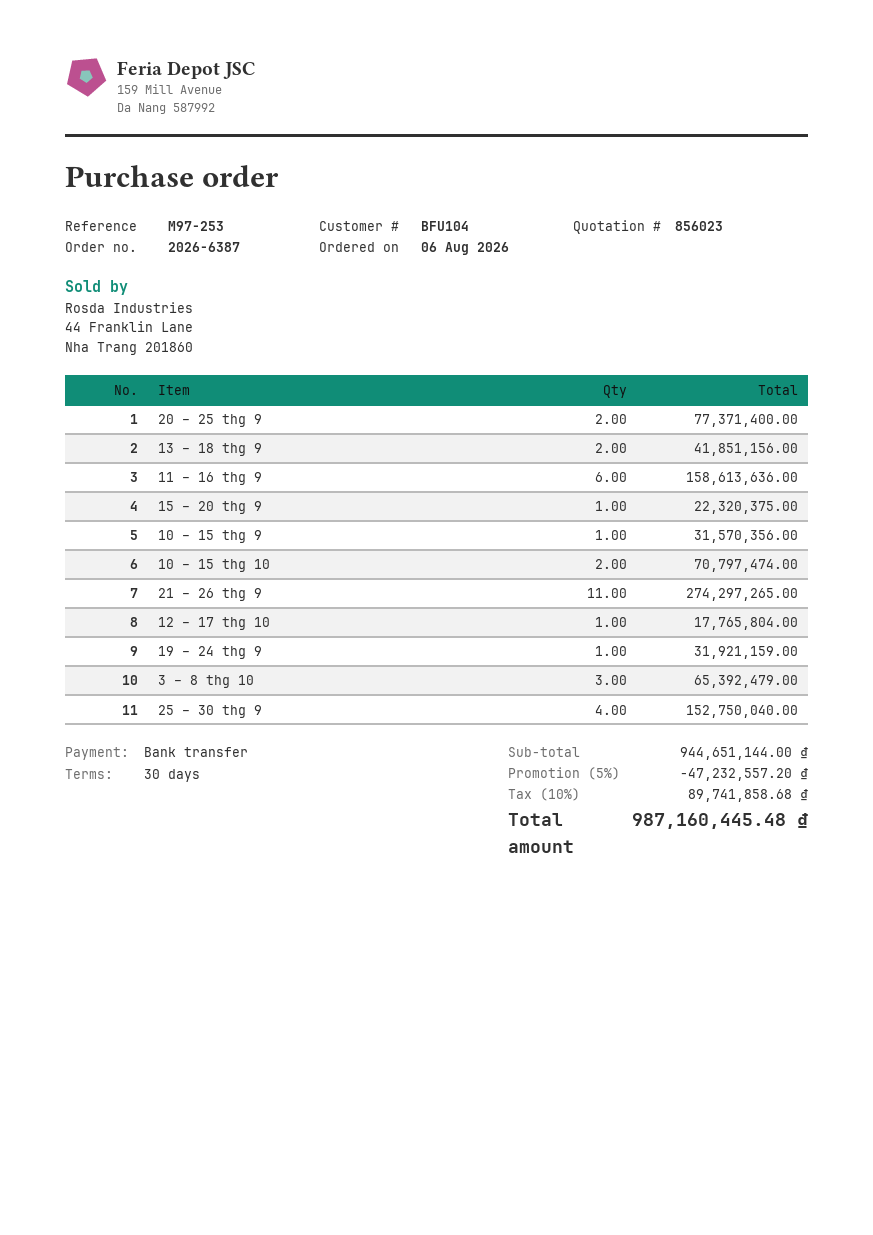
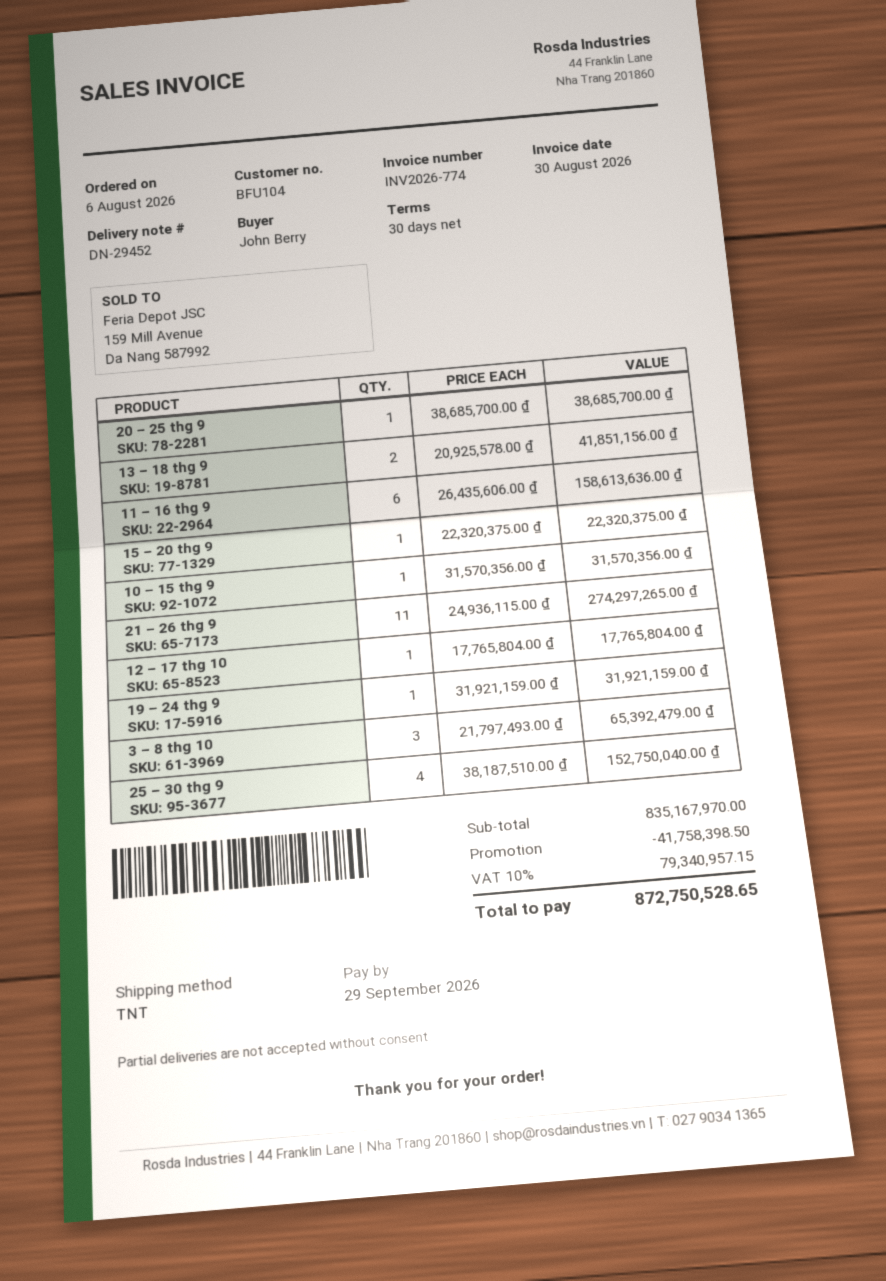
20 – 25 thg 9: 2 for 77371400.00 -> 1 for 38685700.00
10 – 15 thg 10: 2 for 70797474.00 -> none
subtotal: 944651144.00 -> 835167970.00
discount: 47232557.20 -> 41758398.50
tax: 10% = 89741858.68 -> 10% = 79340957.15
total: 987160445.48 -> 872750528.65

